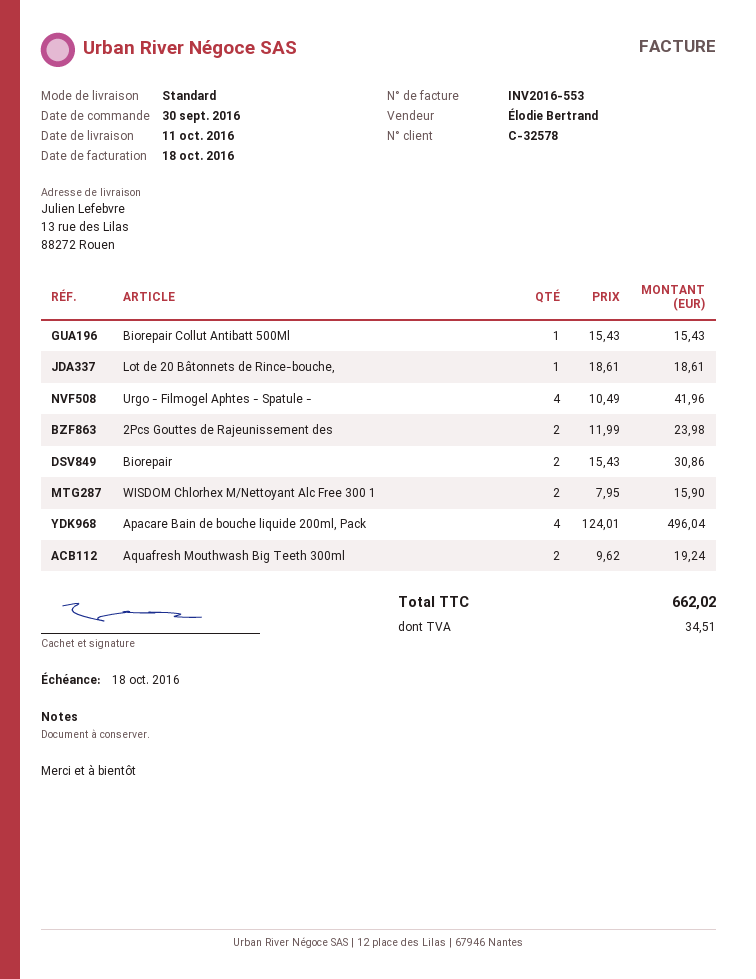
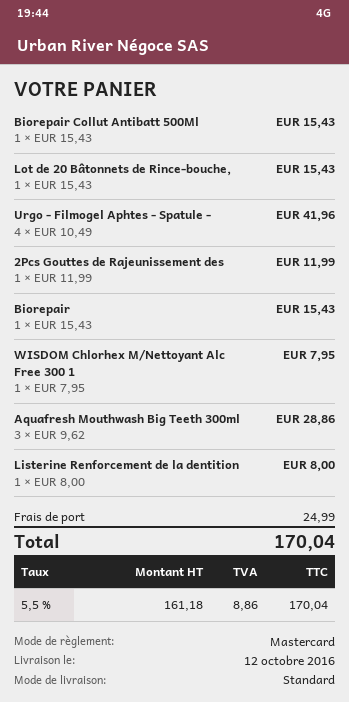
delivery date: 2016-10-11 -> 2016-10-12
Lot de 20 Bâtonnets de Rince-bouche,: 1 x 18.61 = 18.61 -> 1 x 15.43 = 15.43
2Pcs Gouttes de Rajeunissement des: 2 x 11.99 = 23.98 -> 1 x 11.99 = 11.99
Biorepair: 2 x 15.43 = 30.86 -> 1 x 15.43 = 15.43
WISDOM Chlorhex M/Nettoyant Alc Free 300 1: 2 x 7.95 = 15.90 -> 1 x 7.95 = 7.95
Apacare Bain de bouche liquide 200ml, Pack: 4 x 124.01 = 496.04 -> none
Aquafresh Mouthwash Big Teeth 300ml: 2 x 9.62 = 19.24 -> 3 x 9.62 = 28.86
Listerine Renforcement de la dentition: none -> 1 x 8.00 = 8.00
shipping: none -> 24.99
tax: 34.51 -> 8.86
total: 662.02 -> 170.04

